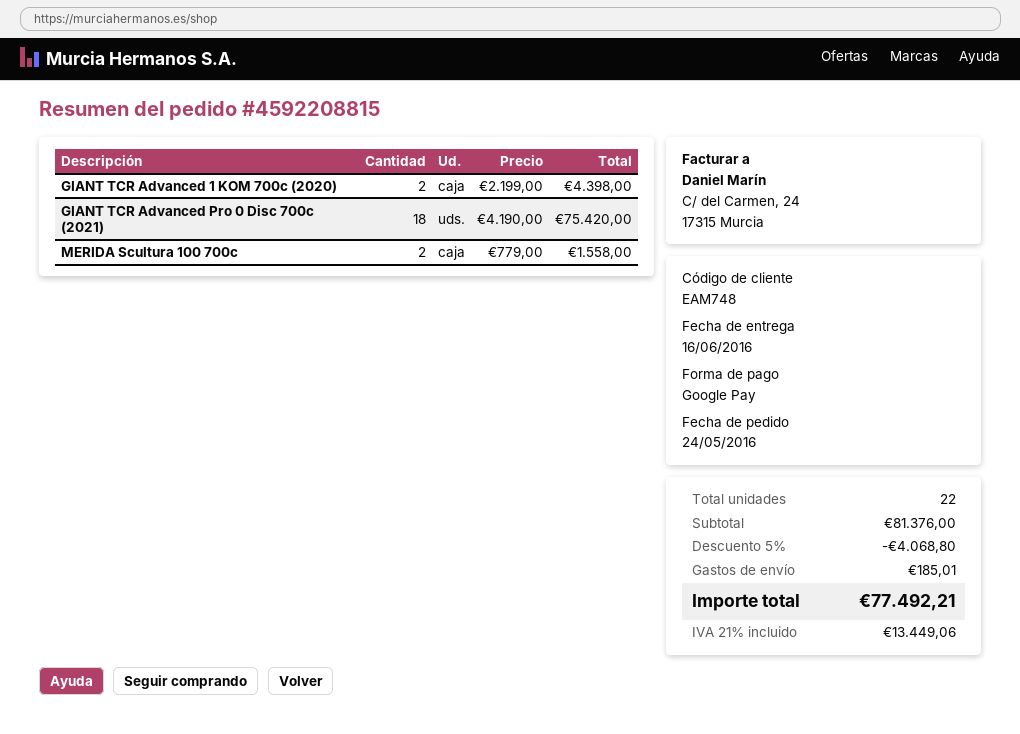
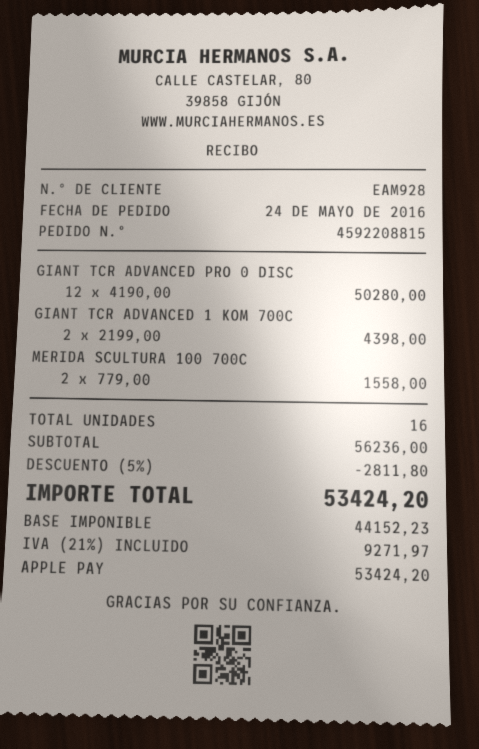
customer number: EAM748 -> EAM928
payment method: Google Pay -> Apple Pay
GIANT TCR Advanced Pro 0 Disc 700c (2021): 18 x 4190.00 = 75420.00 -> 12 x 4190.00 = 50280.00
total quantity: 22 -> 16
subtotal: 81376.00 -> 56236.00
discount: 5% = 4068.80 -> 5% = 2811.80
shipping: 185.01 -> none
tax: 21% = 13449.06 -> 21% = 9271.97
total: 77492.21 -> 53424.20

